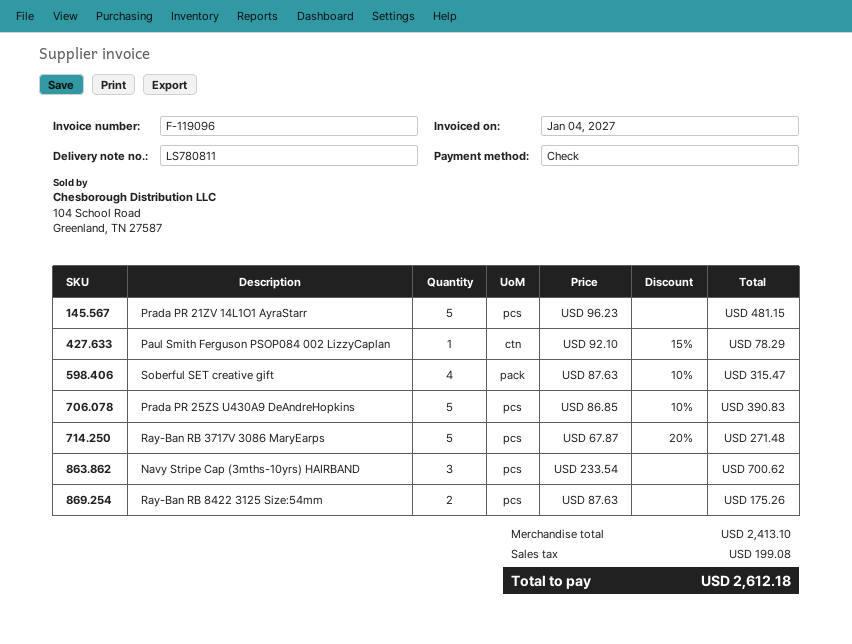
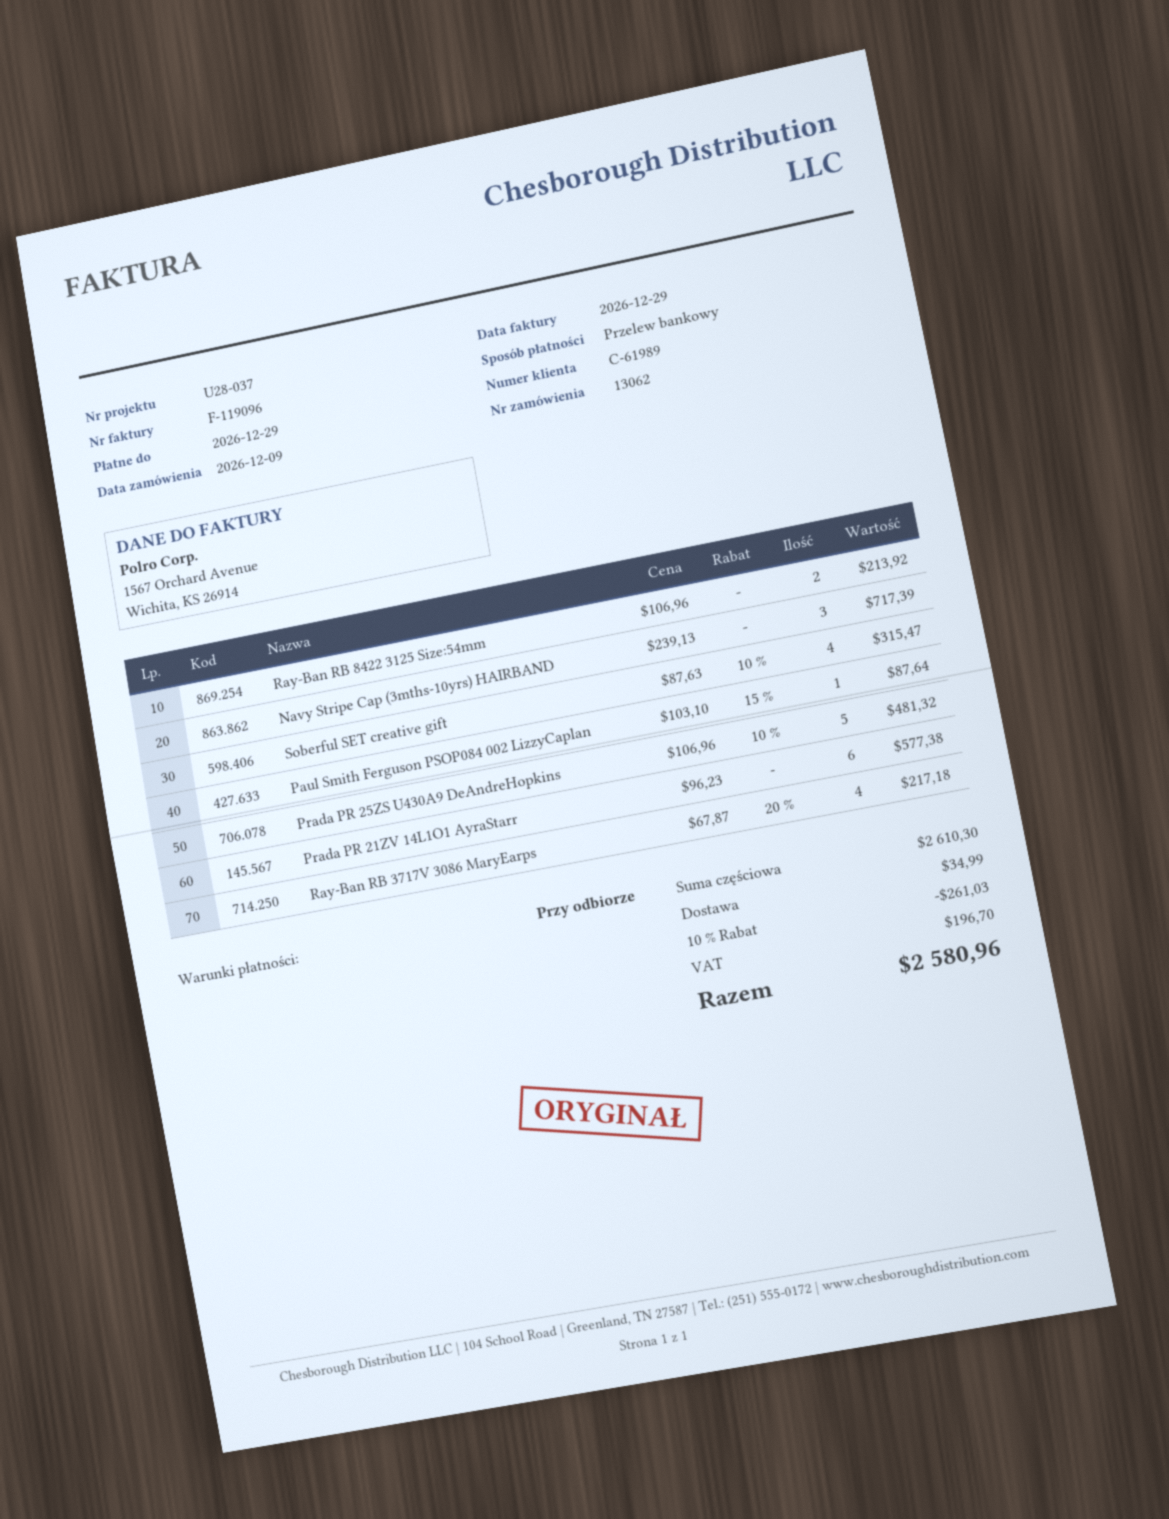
invoice date: 2027-01-04 -> 2026-12-29
payment method: cheque -> bank transfer
Prada PR 21ZV 14L1O1 AyraStarr: 5 x 96.23 = 481.15 -> 6 x 96.23 = 577.38
Paul Smith Ferguson PSOP084 002 LizzyCaplan: 1 x 92.10 - 15% = 78.29 -> 1 x 103.10 - 15% = 87.64
Prada PR 25ZS U430A9 DeAndreHopkins: 5 x 86.85 - 10% = 390.83 -> 5 x 106.96 - 10% = 481.32
Ray-Ban RB 3717V 3086 MaryEarps: 5 x 67.87 - 20% = 271.48 -> 4 x 67.87 - 20% = 217.18
Navy Stripe Cap (3mths-10yrs) HAIRBAND: 3 x 233.54 = 700.62 -> 3 x 239.13 = 717.39
Ray-Ban RB 8422 3125 Size:54mm: 2 x 87.63 = 175.26 -> 2 x 106.96 = 213.92
subtotal: 2413.10 -> 2610.30
discount: none -> 10% = 261.03
shipping: none -> 34.99
tax: 199.08 -> 196.70
total: 2612.18 -> 2580.96

